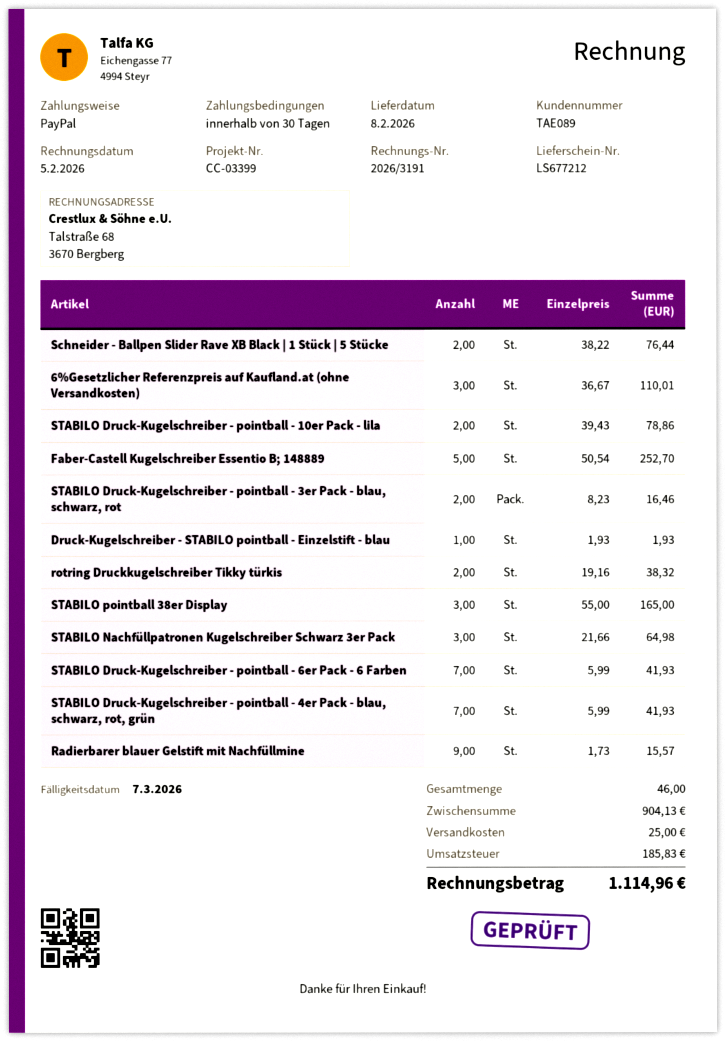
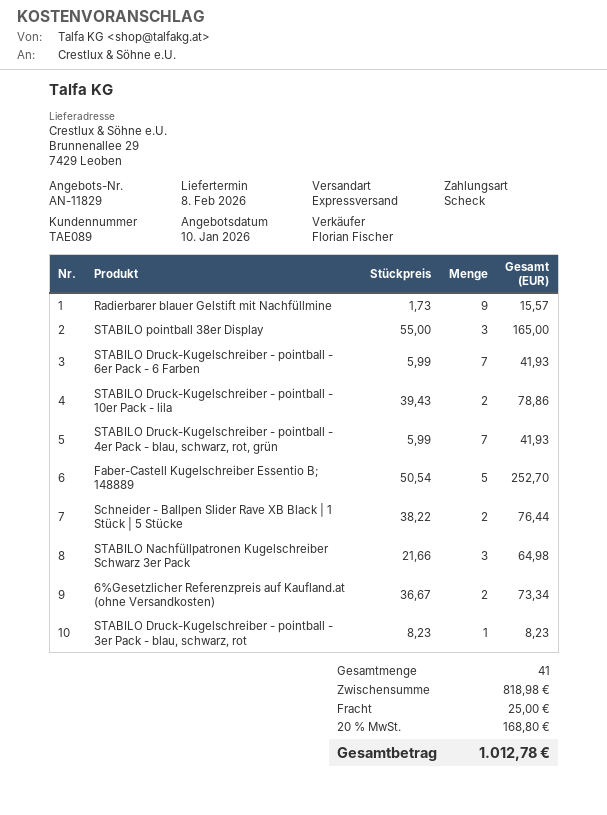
payment method: PayPal -> cheque
6%Gesetzlicher Referenzpreis auf Kaufland.at (ohne Versandkosten): 3 x 36.67 = 110.01 -> 2 x 36.67 = 73.34
STABILO Druck-Kugelschreiber - pointball - 3er Pack - blau, schwarz, rot: 2 x 8.23 = 16.46 -> 1 x 8.23 = 8.23
Druck-Kugelschreiber - STABILO pointball - Einzelstift - blau: 1 x 1.93 = 1.93 -> none
rotring Druckkugelschreiber Tikky türkis: 2 x 19.16 = 38.32 -> none
total quantity: 46 -> 41
subtotal: 904.13 -> 818.98
tax: 185.83 -> 168.80
total: 1114.96 -> 1012.78

